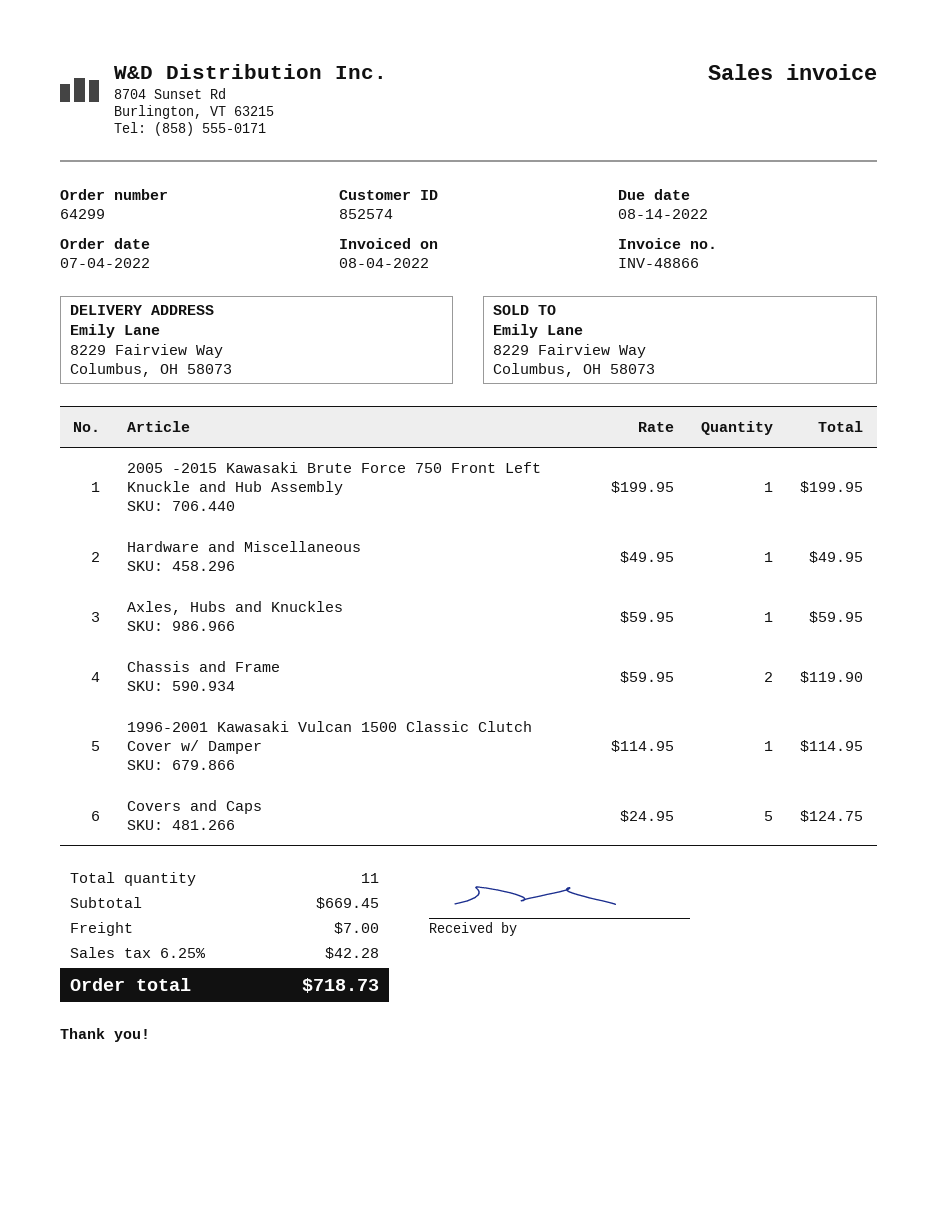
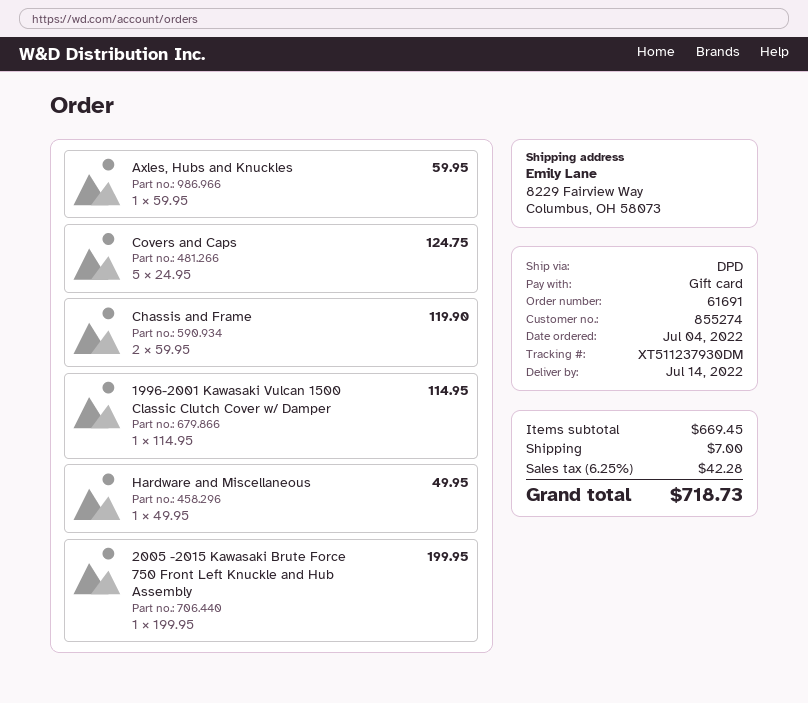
order number: 64299 -> 61691
customer number: 852574 -> 855274

